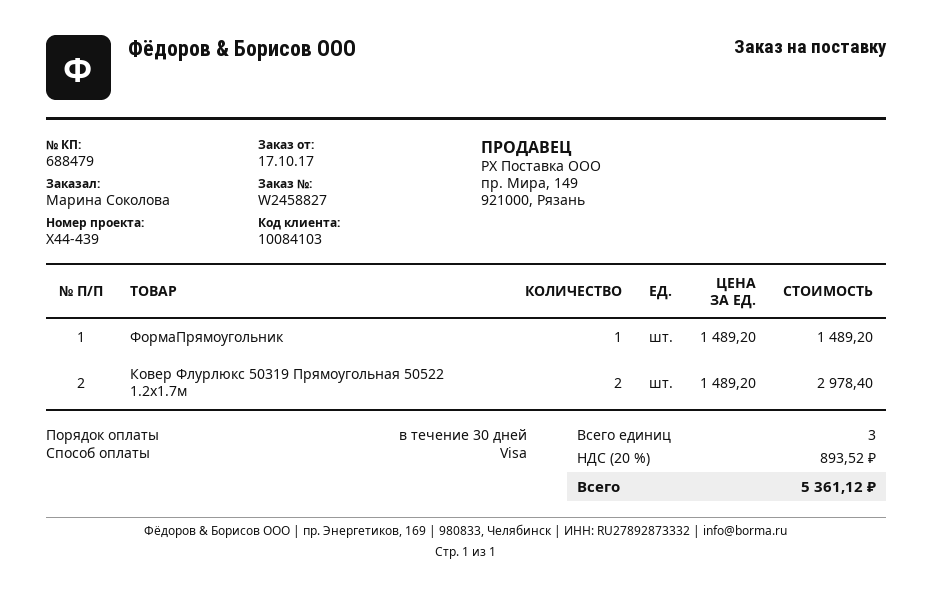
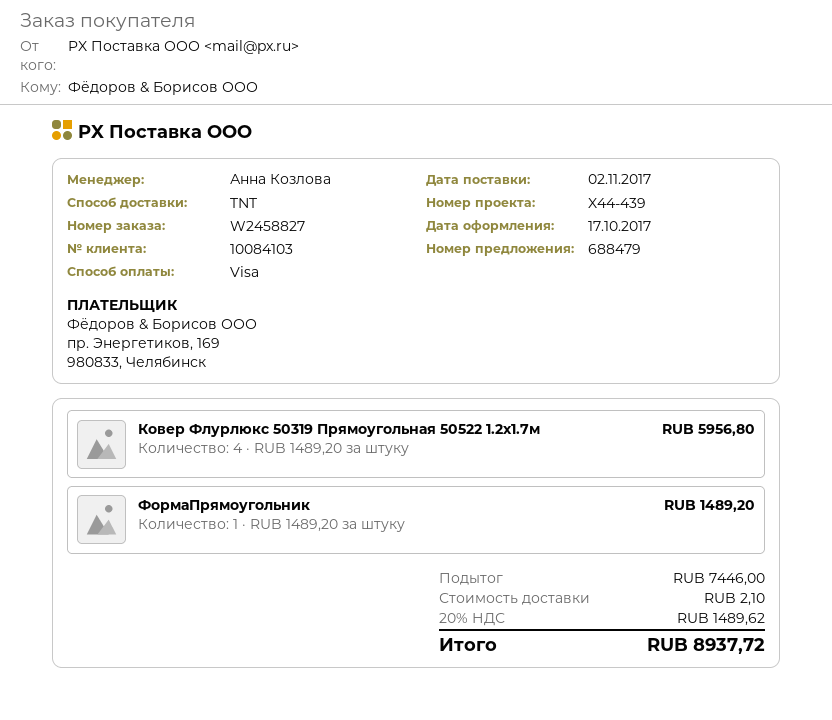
Ковер Флурлюкс 50319 Прямоугольная 50522 1.2x1.7м: 2 x 1489.20 = 2978.40 -> 4 x 1489.20 = 5956.80
shipping: none -> 2.10
tax: 20% = 893.52 -> 20% = 1489.62
total: 5361.12 -> 8937.72

